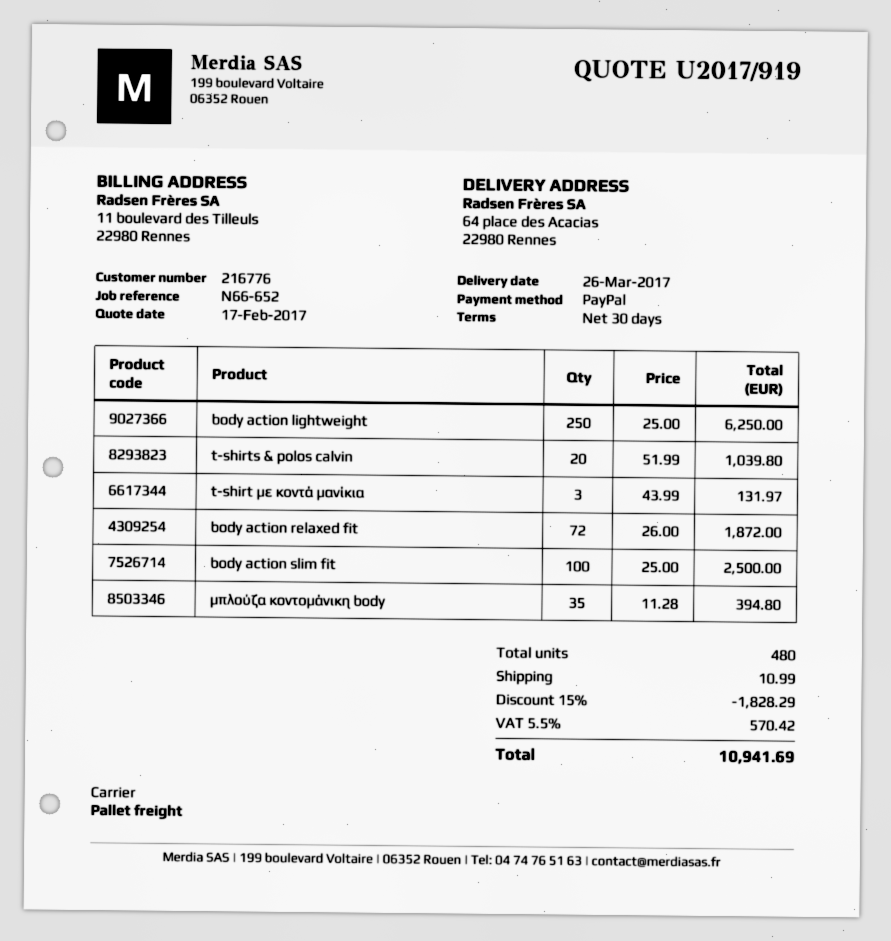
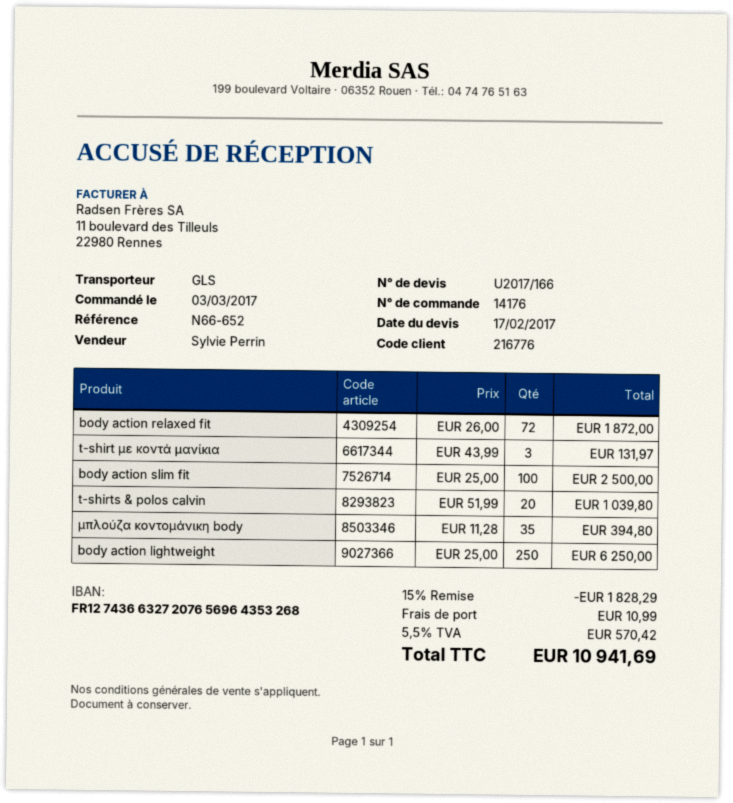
quote number: U2017/919 -> U2017/166
shipping method: pallet freight -> GLS

